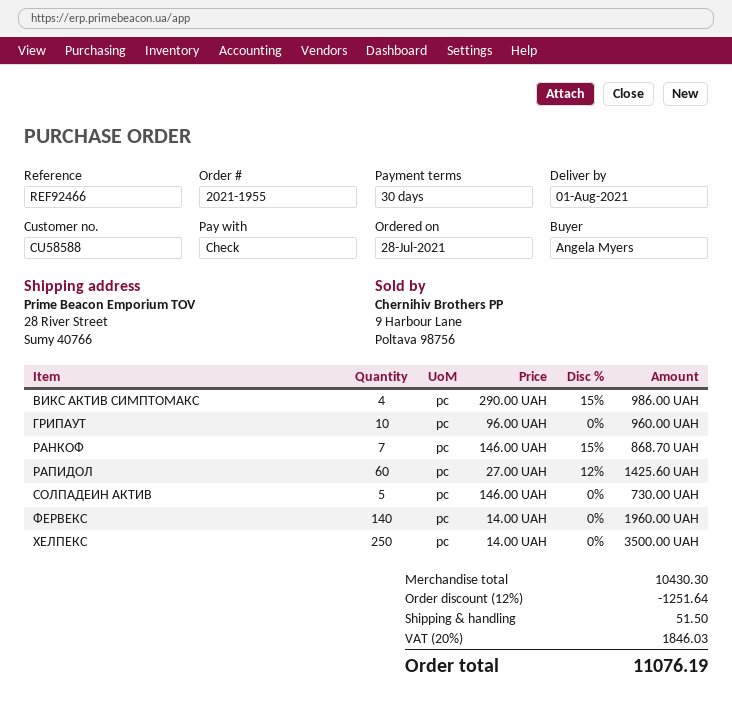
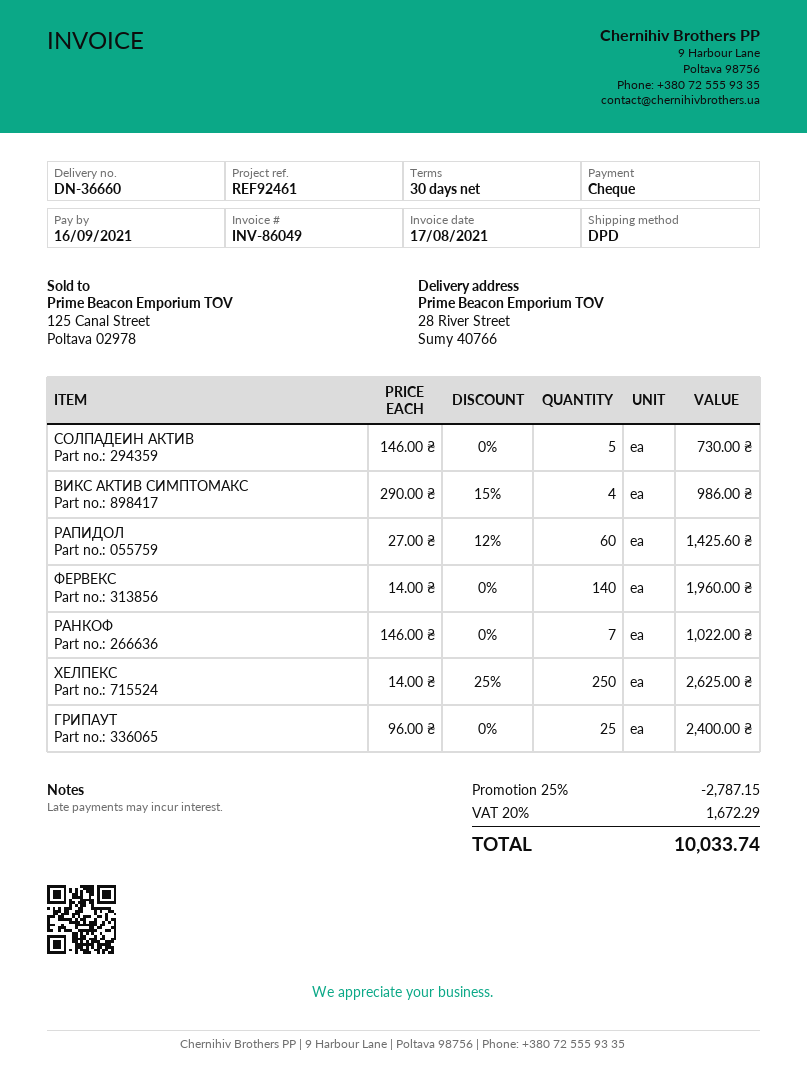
reference: REF92466 -> REF92461
ГРИПАУТ: 10 x 96.00 = 960.00 -> 25 x 96.00 = 2400.00
РАНКОФ: 7 x 146.00 - 15% = 868.70 -> 7 x 146.00 = 1022.00
ХЕЛПЕКС: 250 x 14.00 = 3500.00 -> 250 x 14.00 - 25% = 2625.00
discount: 12% = 1251.64 -> 25% = 2787.15
shipping: 51.50 -> none
tax: 20% = 1846.03 -> 20% = 1672.29
total: 11076.19 -> 10033.74

